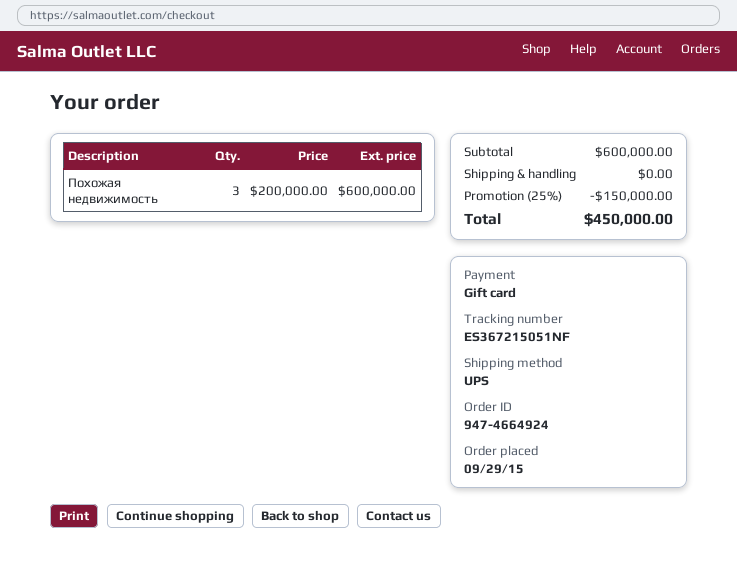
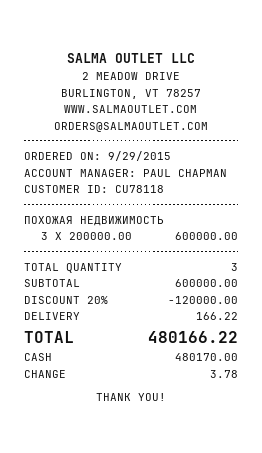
payment method: gift card -> cash
discount: 25% = 150000.00 -> 20% = 120000.00
shipping: 0.00 -> 166.22
total: 450000.00 -> 480166.22

